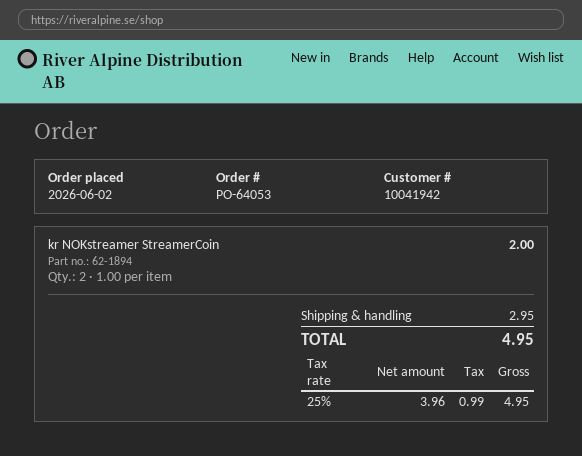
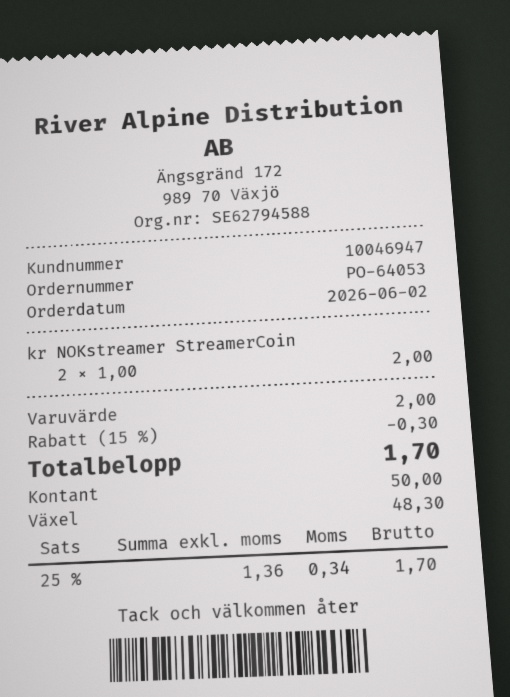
customer number: 10041942 -> 10046947
discount: none -> 15% = 0.30
shipping: 2.95 -> none
net: 3.96 -> 1.36
tax: 25% = 0.99 -> 25% = 0.34
total: 4.95 -> 1.70

